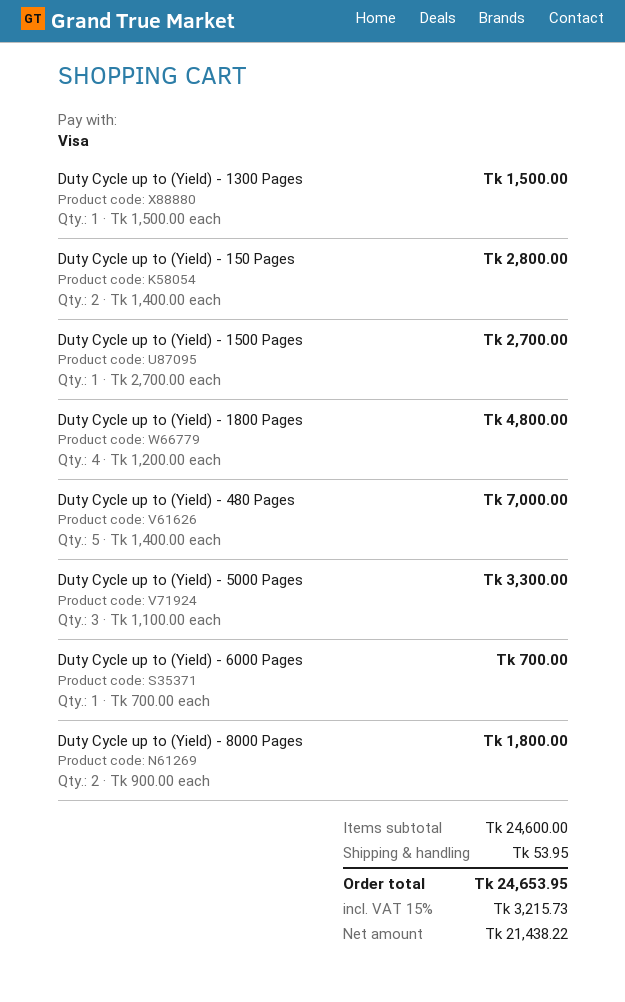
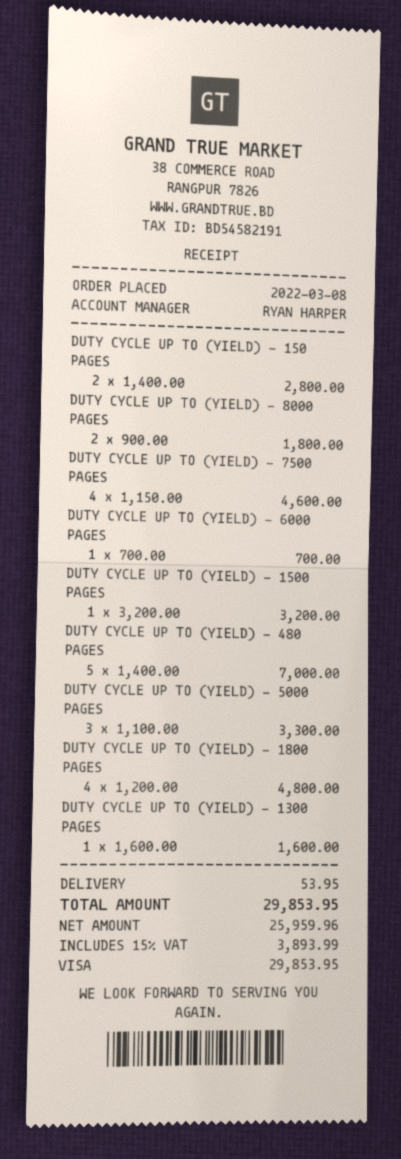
Duty Cycle up to (Yield) - 1300 Pages: 1 x 1500.00 = 1500.00 -> 1 x 1600.00 = 1600.00
Duty Cycle up to (Yield) - 1500 Pages: 1 x 2700.00 = 2700.00 -> 1 x 3200.00 = 3200.00
DUTY CYCLE UP TO (YIELD) - 7500 PAGES: none -> 4 x 1150.00 = 4600.00
net: 21438.22 -> 25959.96
tax: 15% = 3215.73 -> 15% = 3893.99
total: 24653.95 -> 29853.95

